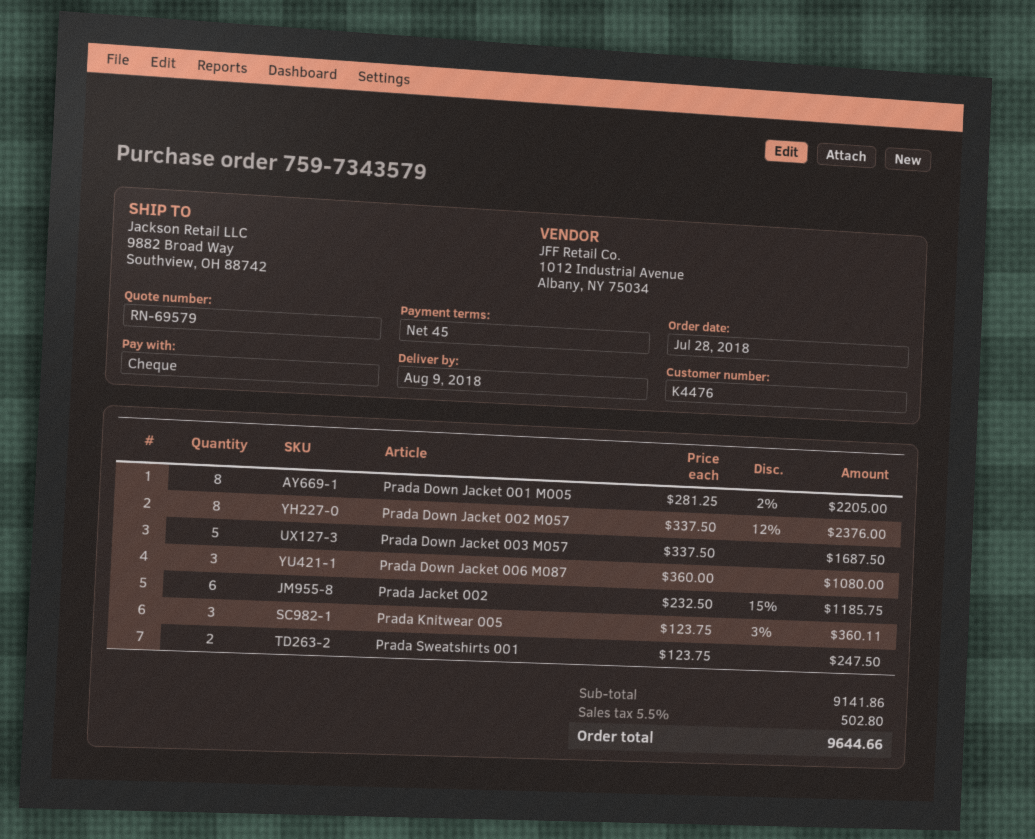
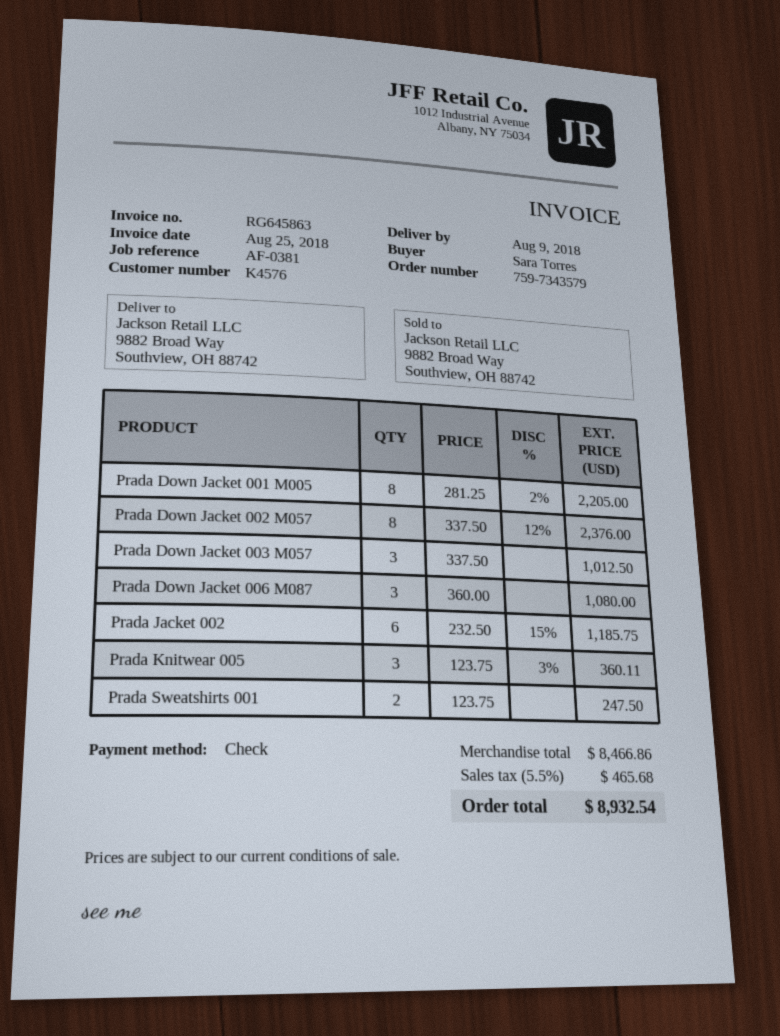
customer number: K4476 -> K4576
Prada Down Jacket 003 M057: 5 x 337.50 = 1687.50 -> 3 x 337.50 = 1012.50
subtotal: 9141.86 -> 8466.86
tax: 5.5% = 502.80 -> 5.5% = 465.68
total: 9644.66 -> 8932.54

